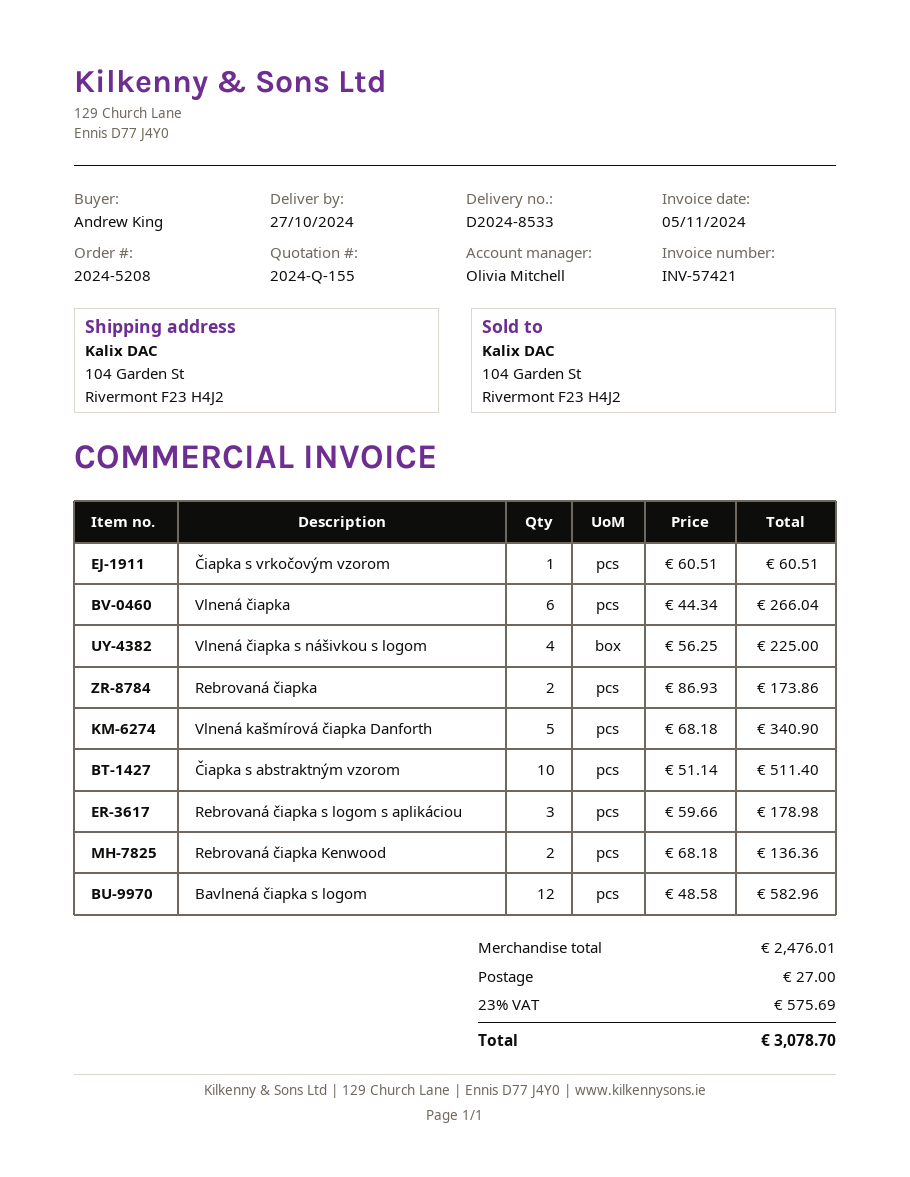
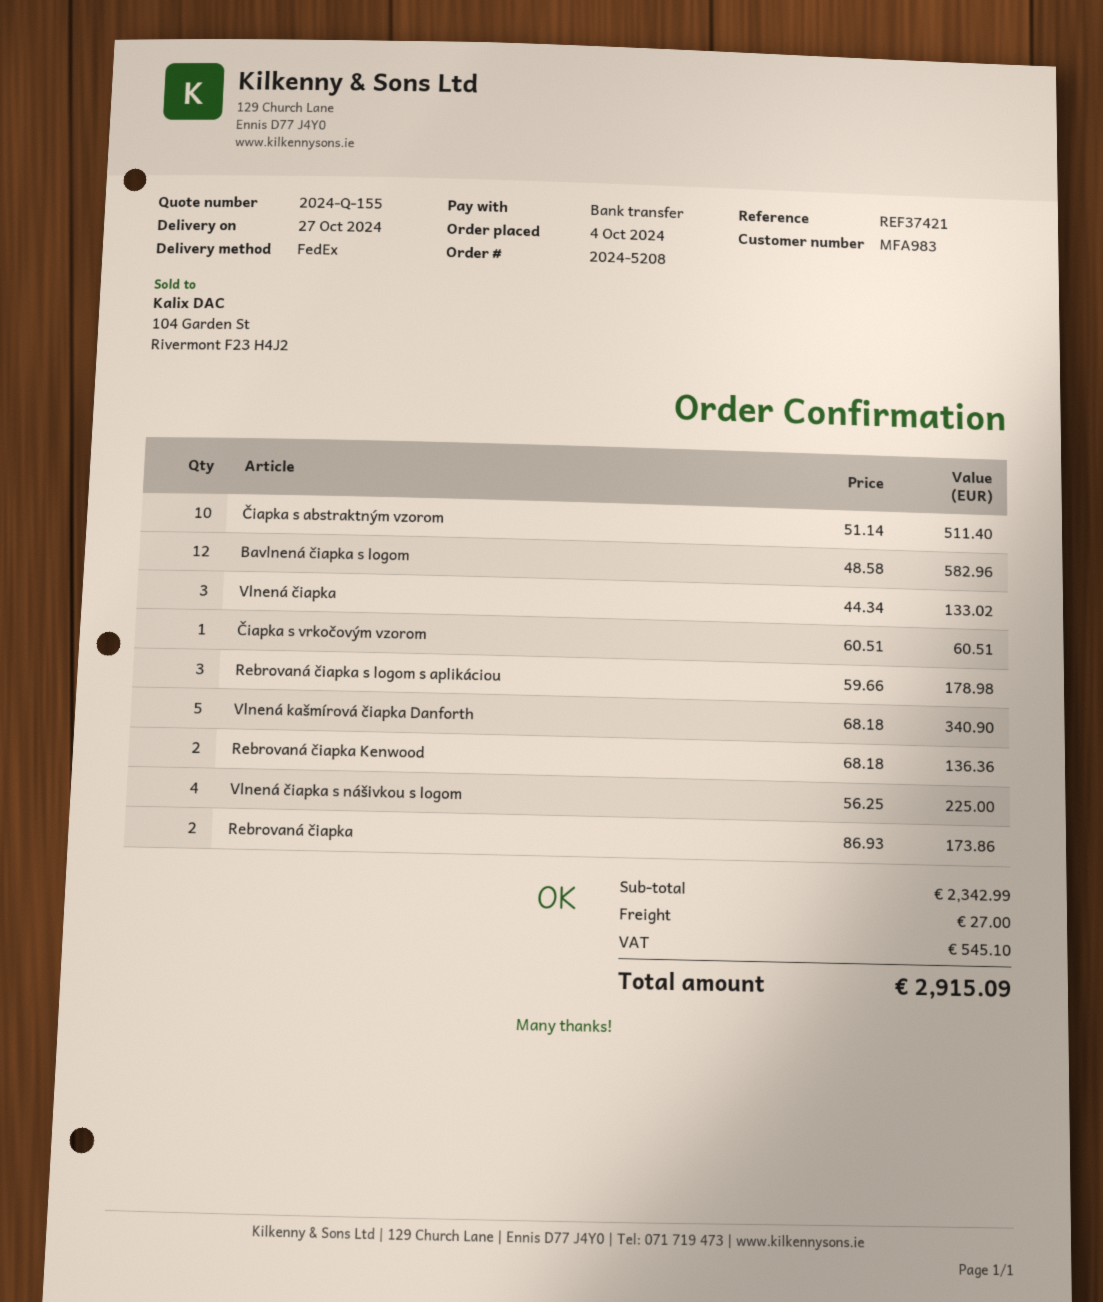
Vlnená čiapka: 6 x 44.34 = 266.04 -> 3 x 44.34 = 133.02
subtotal: 2476.01 -> 2342.99
tax: 575.69 -> 545.10
total: 3078.70 -> 2915.09

